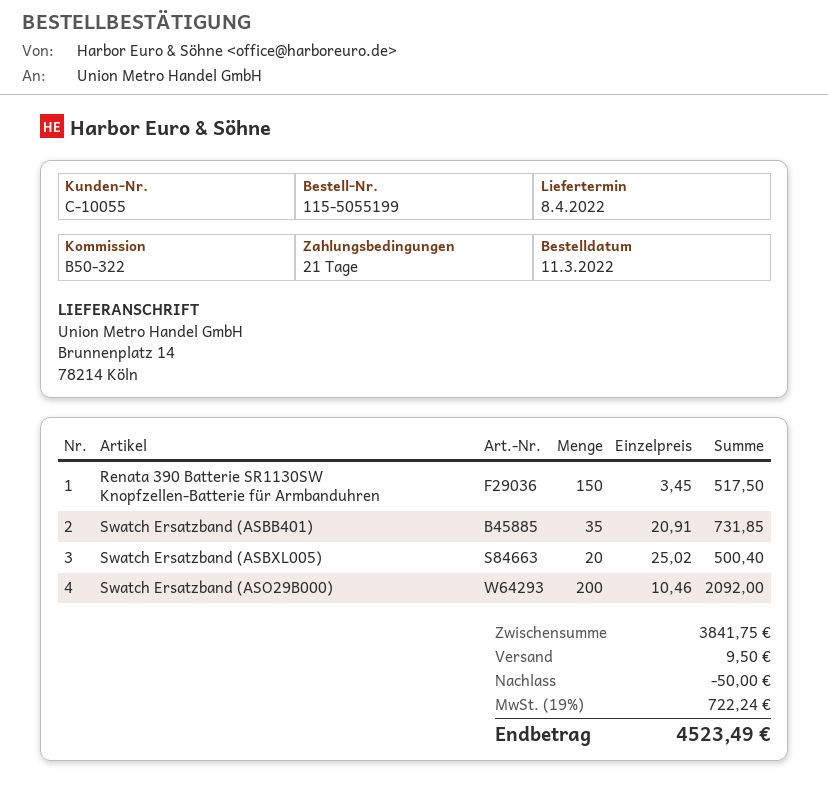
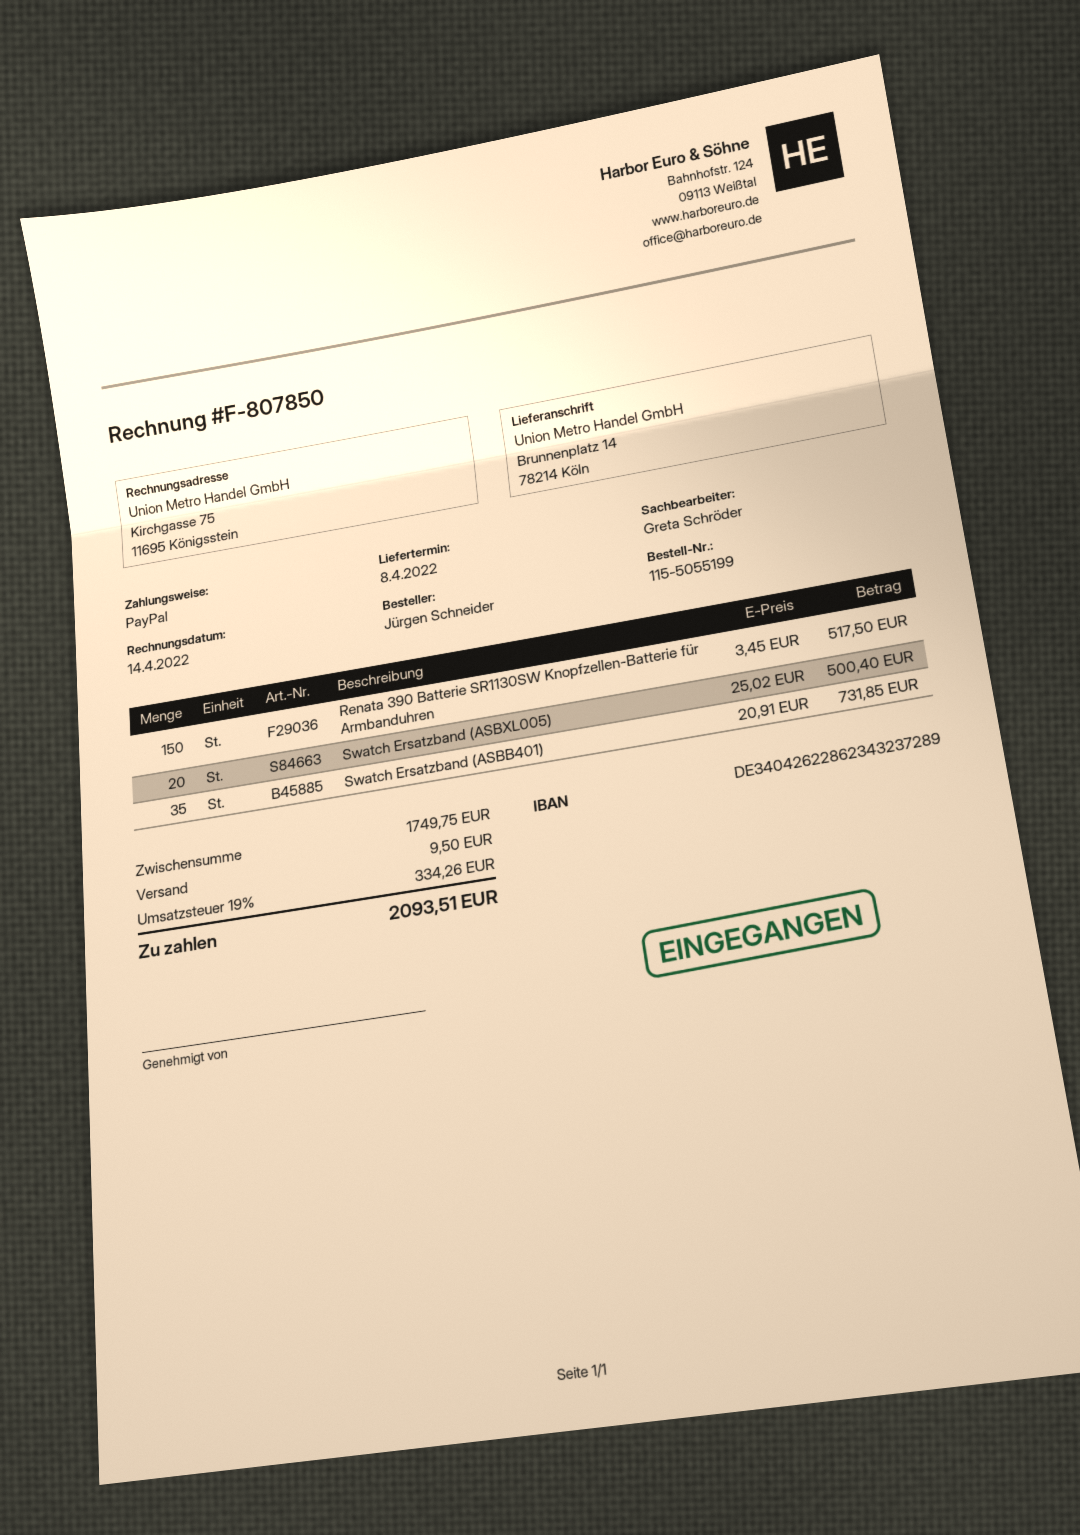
Swatch Ersatzband (ASO29B000): 200 x 10.46 = 2092.00 -> none
subtotal: 3841.75 -> 1749.75
discount: 50.00 -> none
tax: 19% = 722.24 -> 19% = 334.26
total: 4523.49 -> 2093.51

